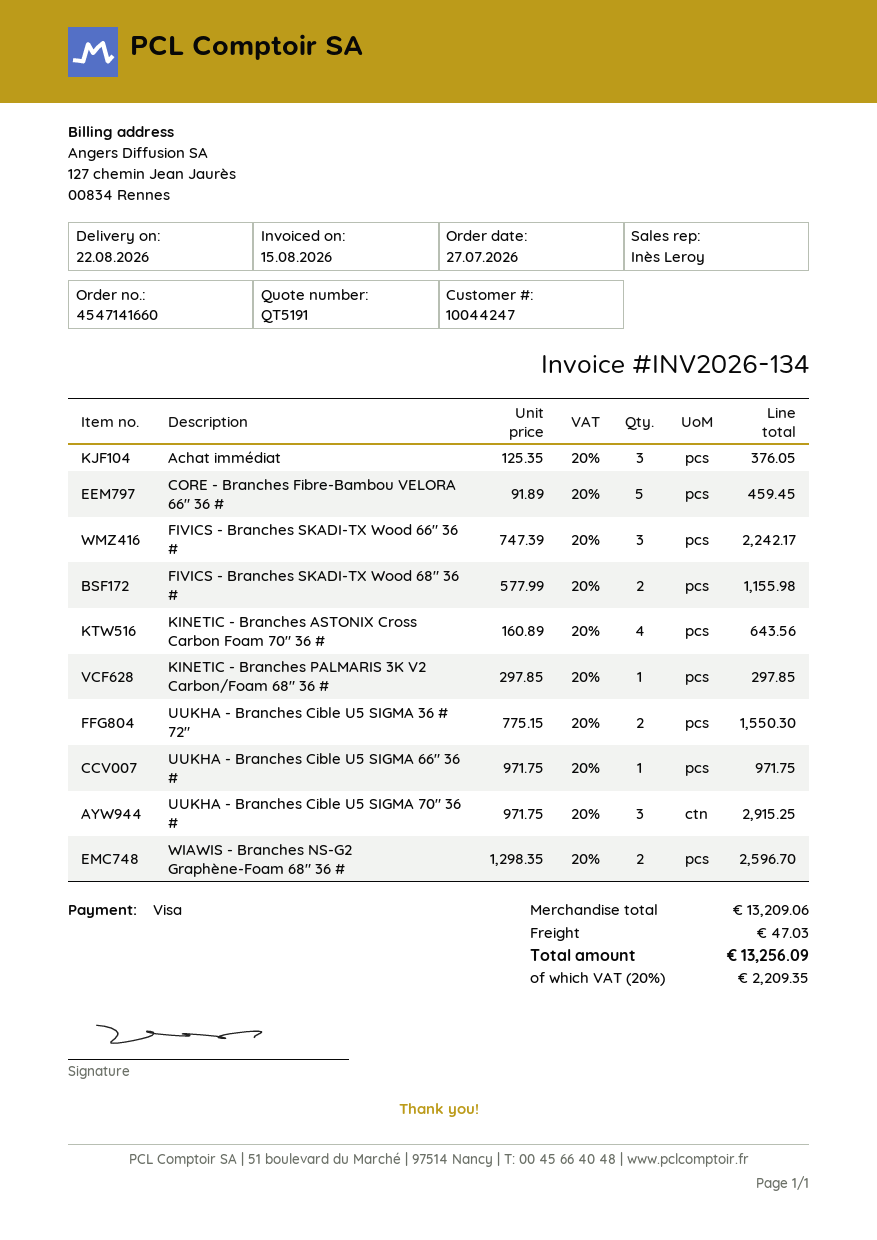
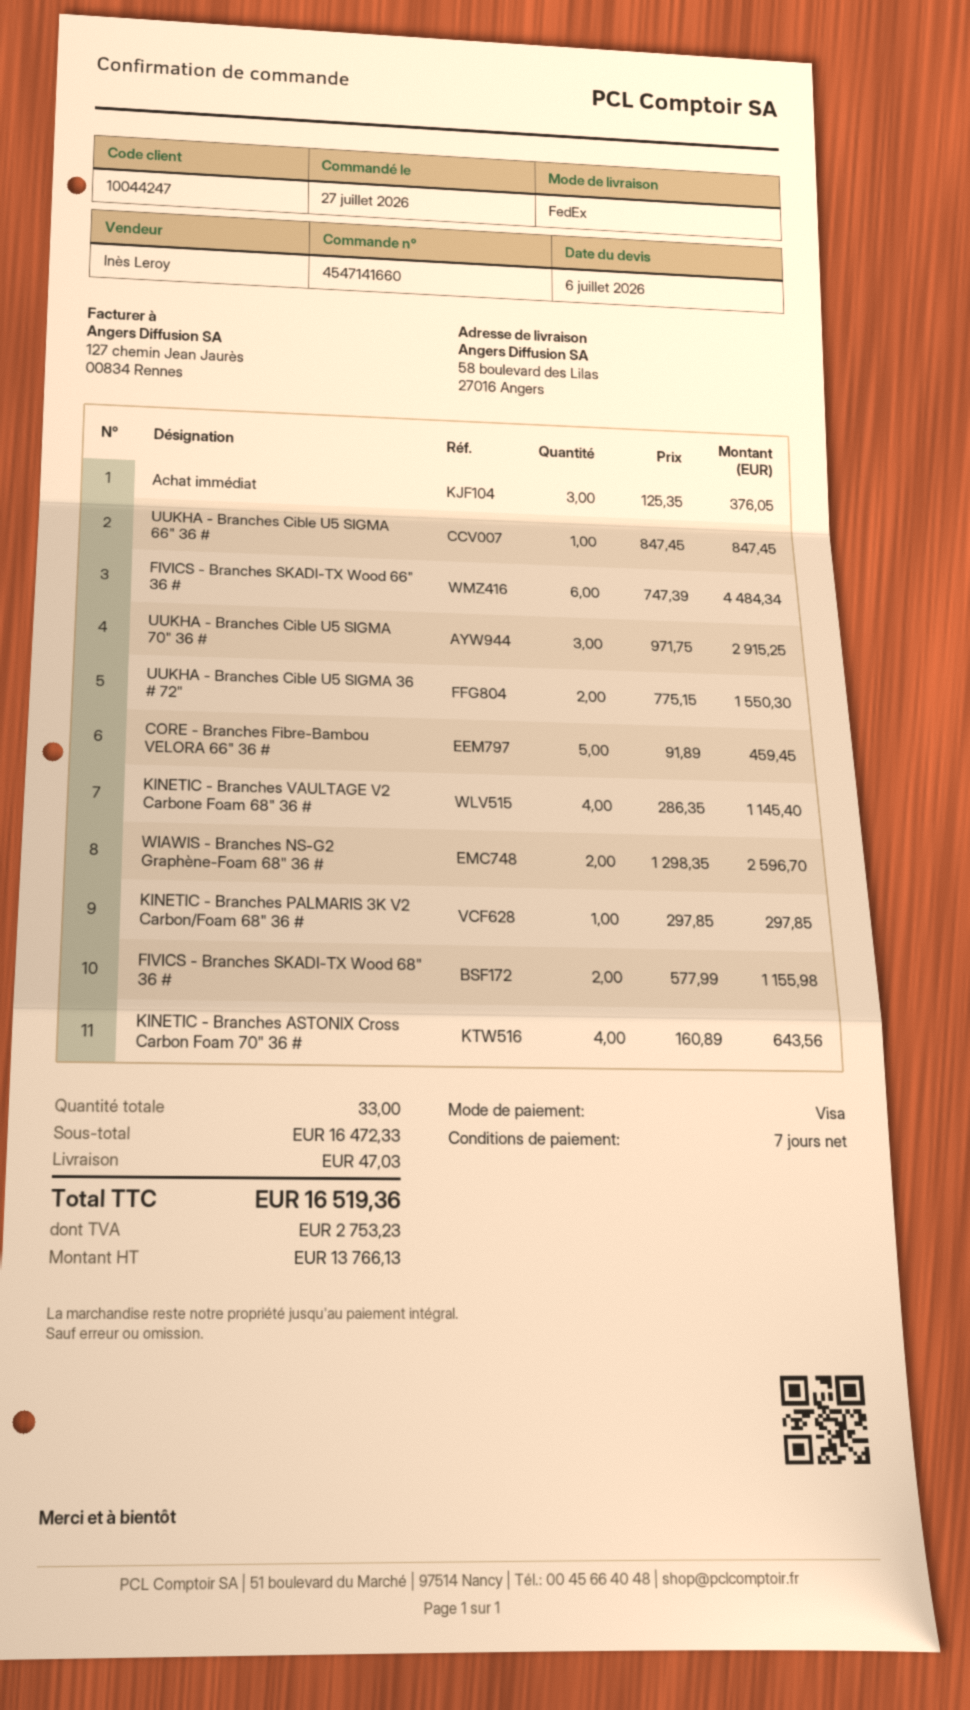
FIVICS - Branches SKADI-TX Wood 66" 36 #: 3 x 747.39 = 2242.17 -> 6 x 747.39 = 4484.34
UUKHA - Branches Cible U5 SIGMA 66" 36 #: 1 x 971.75 = 971.75 -> 1 x 847.45 = 847.45
KINETIC - Branches VAULTAGE V2 Carbone Foam 68" 36 #: none -> 4 x 286.35 = 1145.40
subtotal: 13209.06 -> 16472.33
tax: 2209.35 -> 2753.23
total: 13256.09 -> 16519.36

